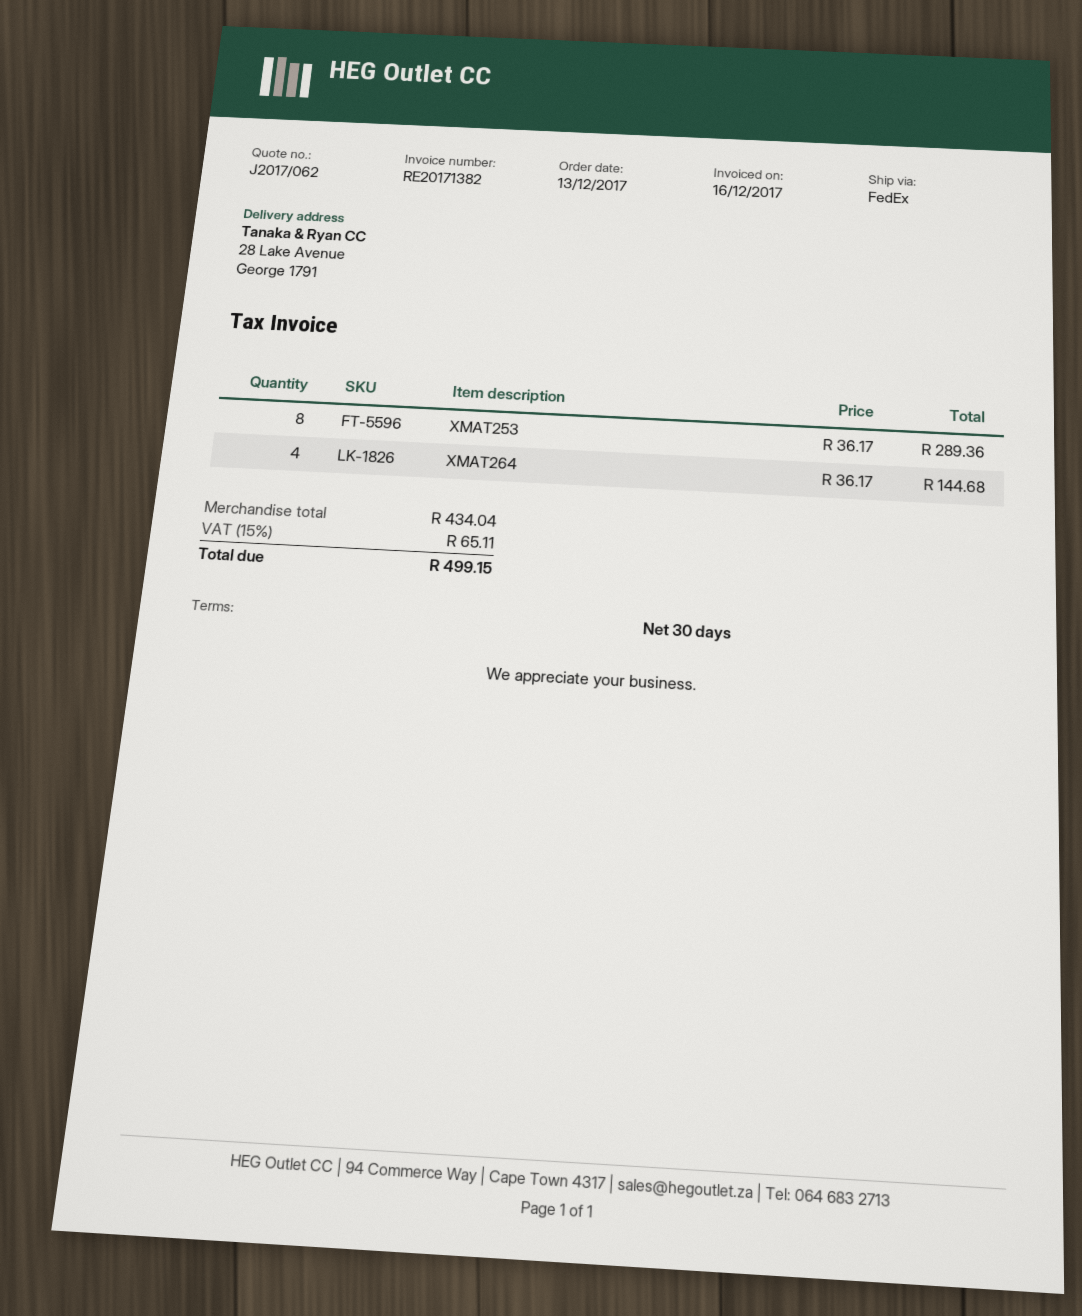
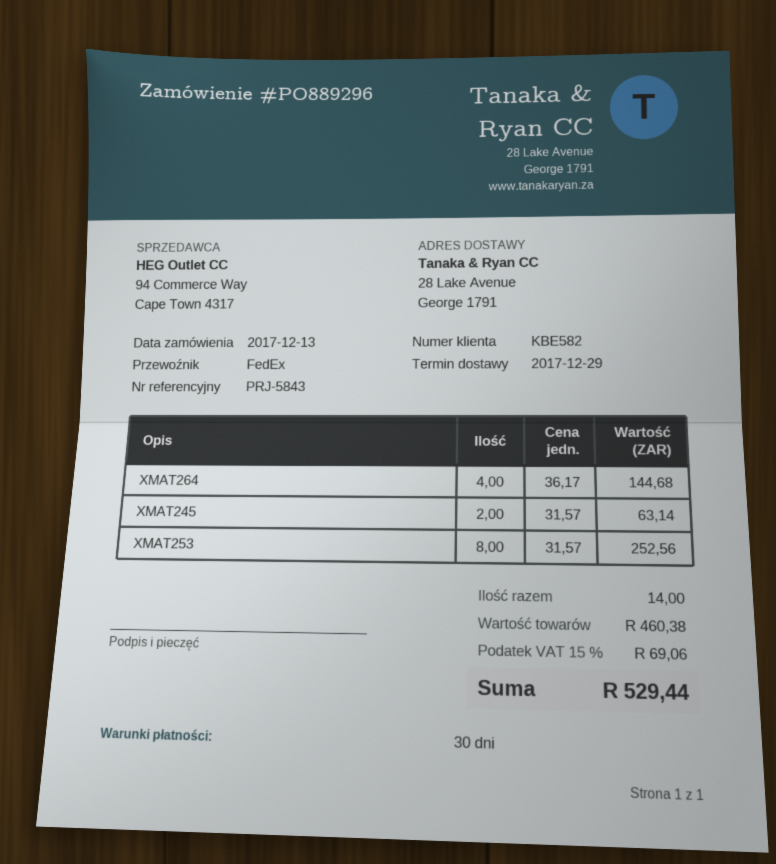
XMAT253: 8 x 36.17 = 289.36 -> 8 x 31.57 = 252.56
XMAT245: none -> 2 x 31.57 = 63.14
subtotal: 434.04 -> 460.38
tax: 15% = 65.11 -> 15% = 69.06
total: 499.15 -> 529.44

